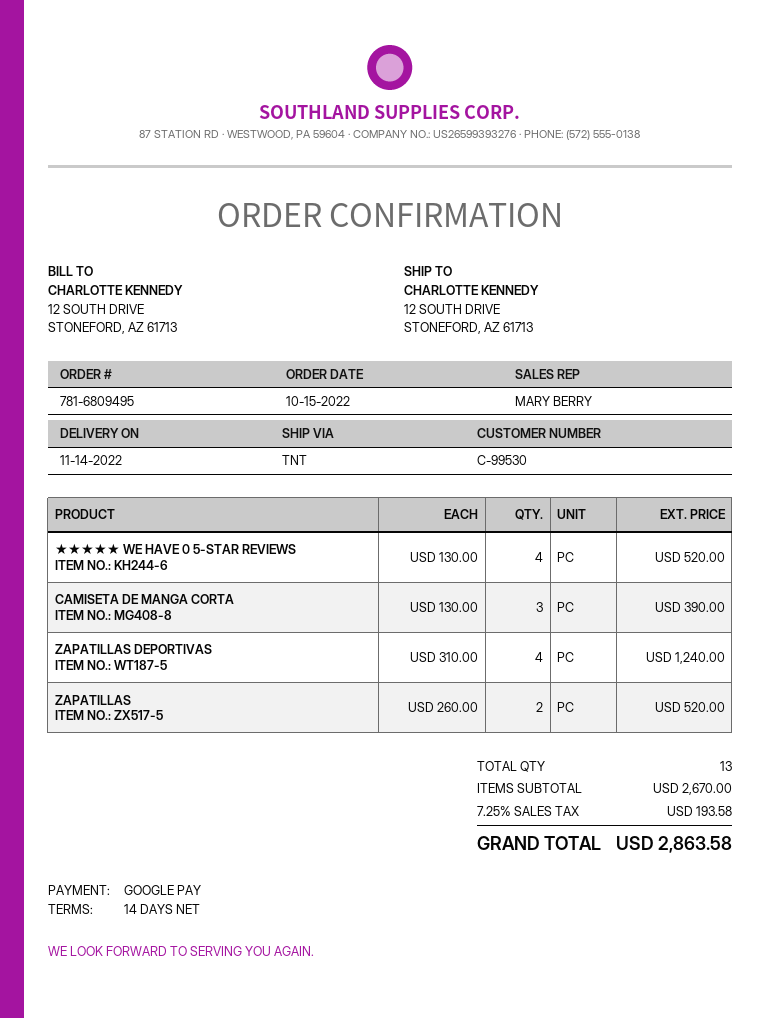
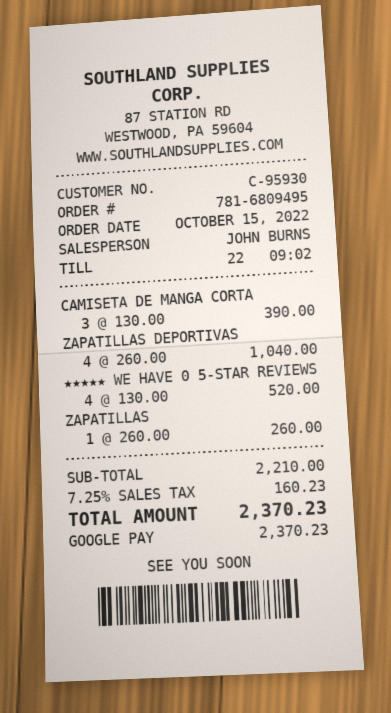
customer number: C-99530 -> C-95930
sales rep: MARY BERRY -> JOHN BURNS
ZAPATILLAS DEPORTIVAS: 4 x 310.00 = 1240.00 -> 4 x 260.00 = 1040.00
ZAPATILLAS: 2 x 260.00 = 520.00 -> 1 x 260.00 = 260.00
subtotal: 2670.00 -> 2210.00
tax: 7.25% = 193.58 -> 7.25% = 160.23
total: 2863.58 -> 2370.23

